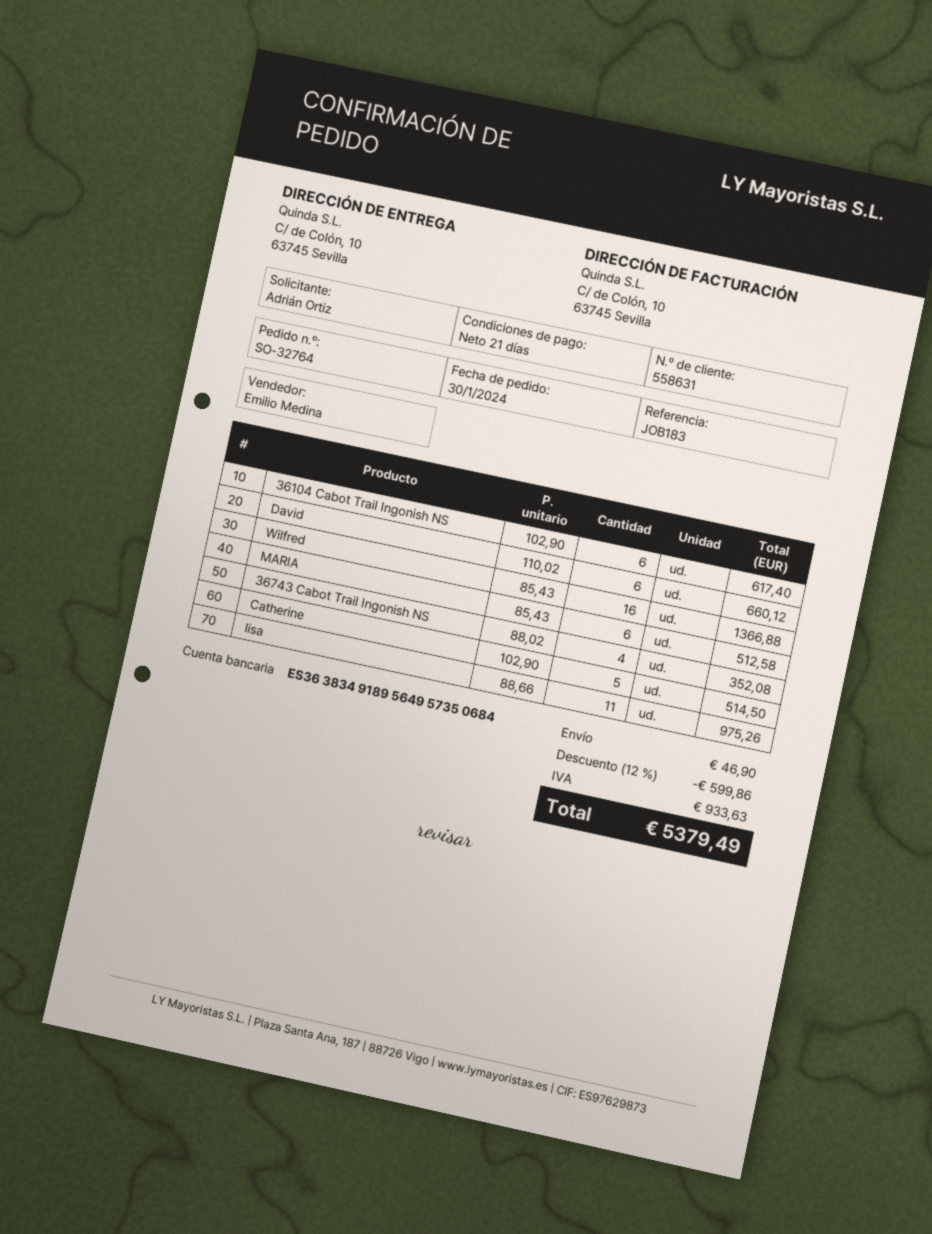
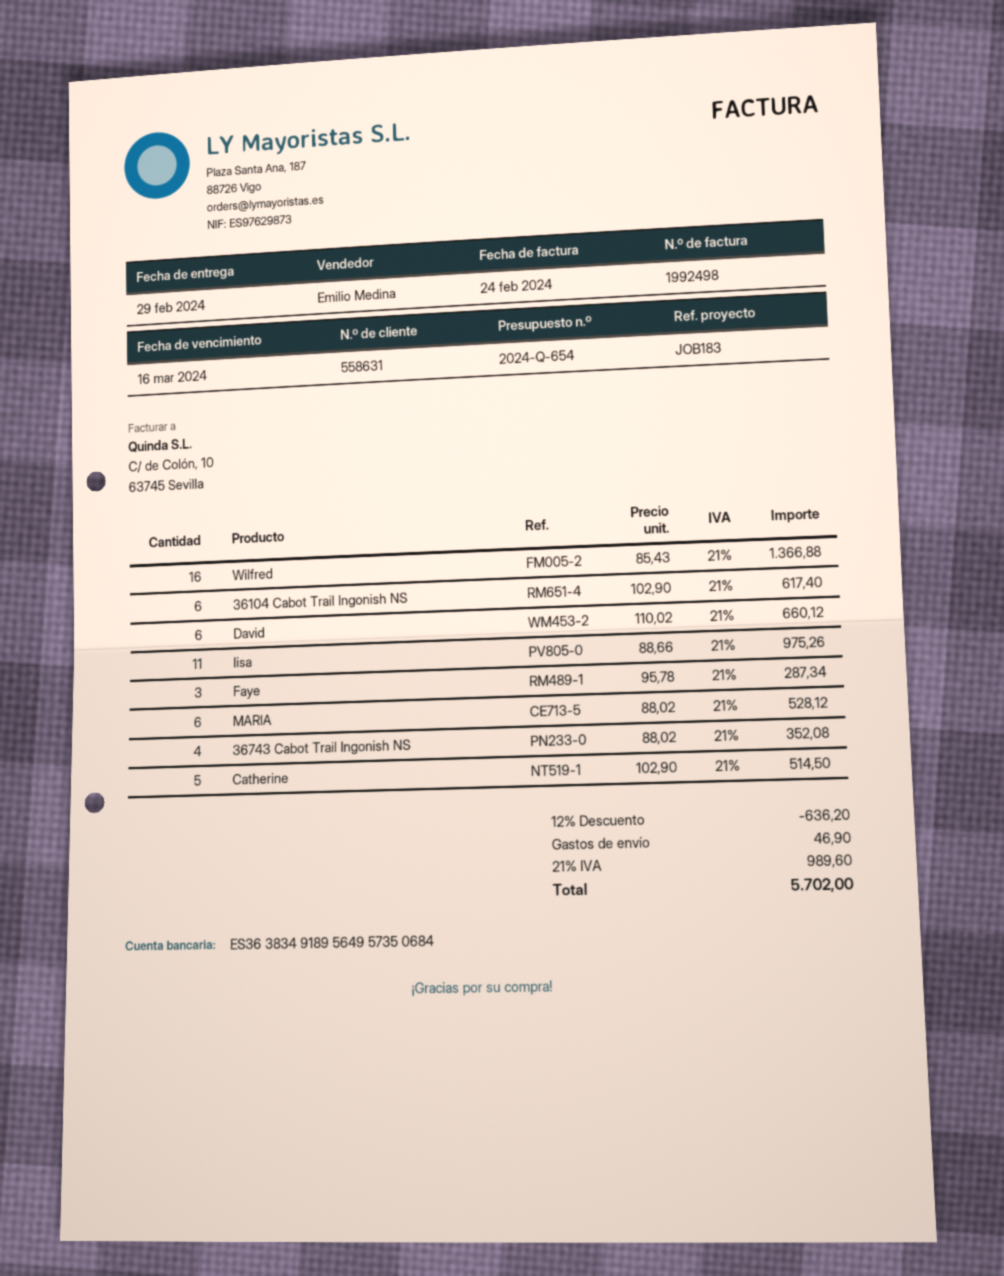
MARIA: 6 x 85.43 = 512.58 -> 6 x 88.02 = 528.12
Faye: none -> 3 x 95.78 = 287.34
discount: 12% = 599.86 -> 12% = 636.20
tax: 933.63 -> 989.60
total: 5379.49 -> 5702.00

